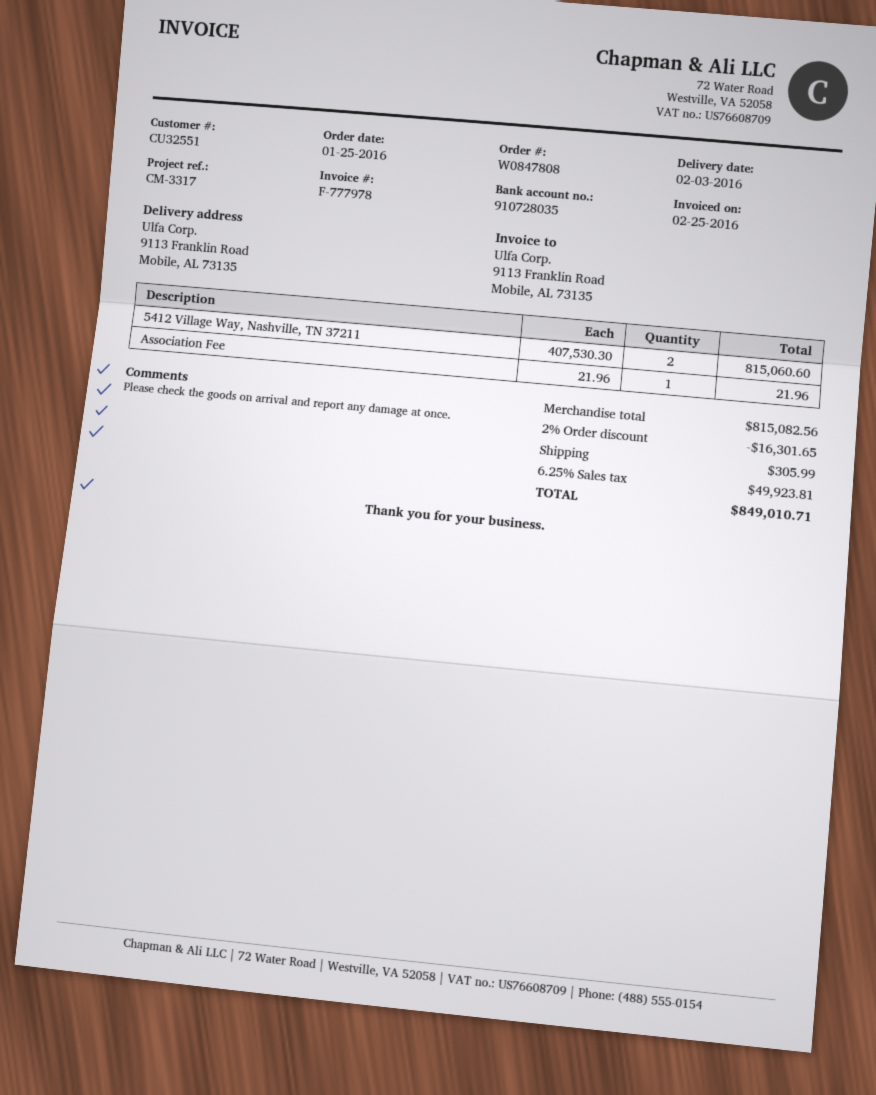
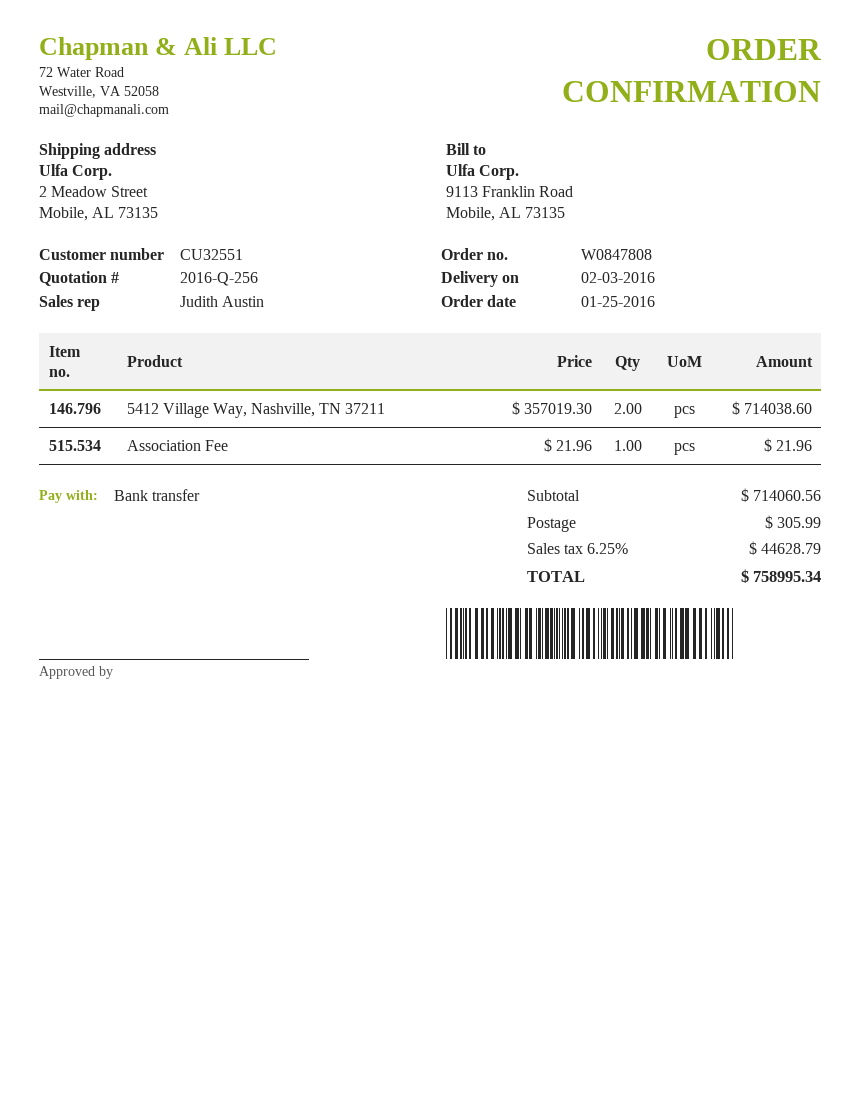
ship to: 9113 Franklin Road, Mobile, AL 73135 -> 2 Meadow Street, Mobile, AL 73135
5412 Village Way, Nashville, TN 37211: 2 x 407530.30 = 815060.60 -> 2 x 357019.30 = 714038.60
subtotal: 815082.56 -> 714060.56
discount: 2% = 16301.65 -> none
tax: 6.25% = 49923.81 -> 6.25% = 44628.79
total: 849010.71 -> 758995.34

